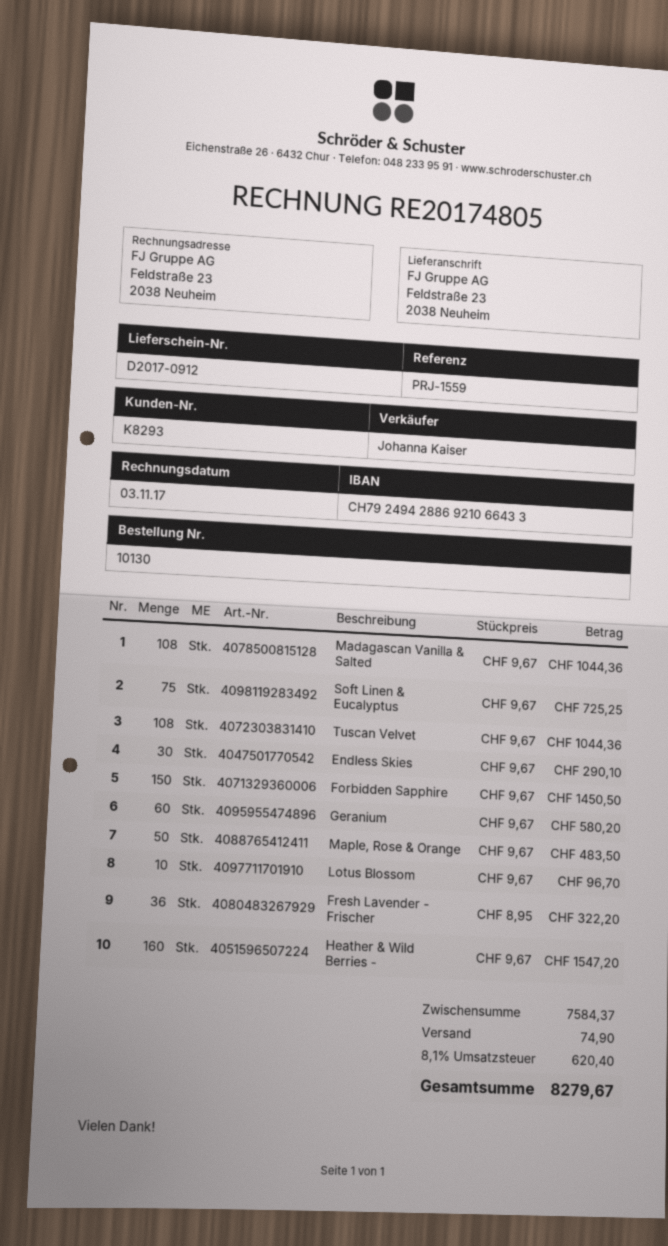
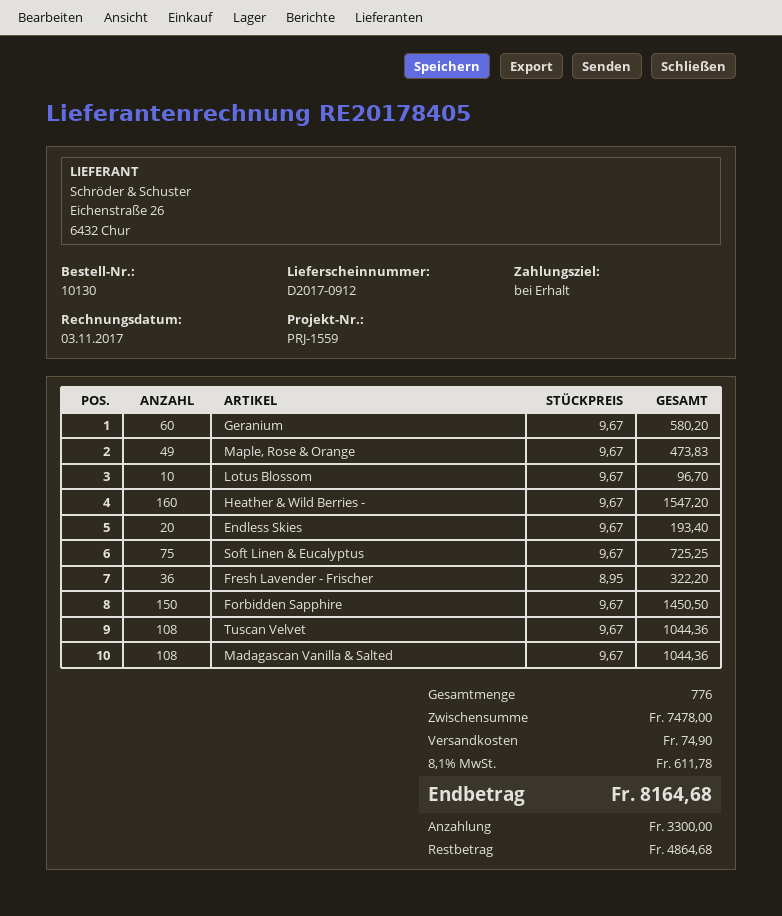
invoice number: RE20174805 -> RE20178405
Endless Skies: 30 x 9.67 = 290.10 -> 20 x 9.67 = 193.40
Maple, Rose & Orange: 50 x 9.67 = 483.50 -> 49 x 9.67 = 473.83
subtotal: 7584.37 -> 7478.00
tax: 8.1% = 620.40 -> 8.1% = 611.78
total: 8279.67 -> 8164.68

